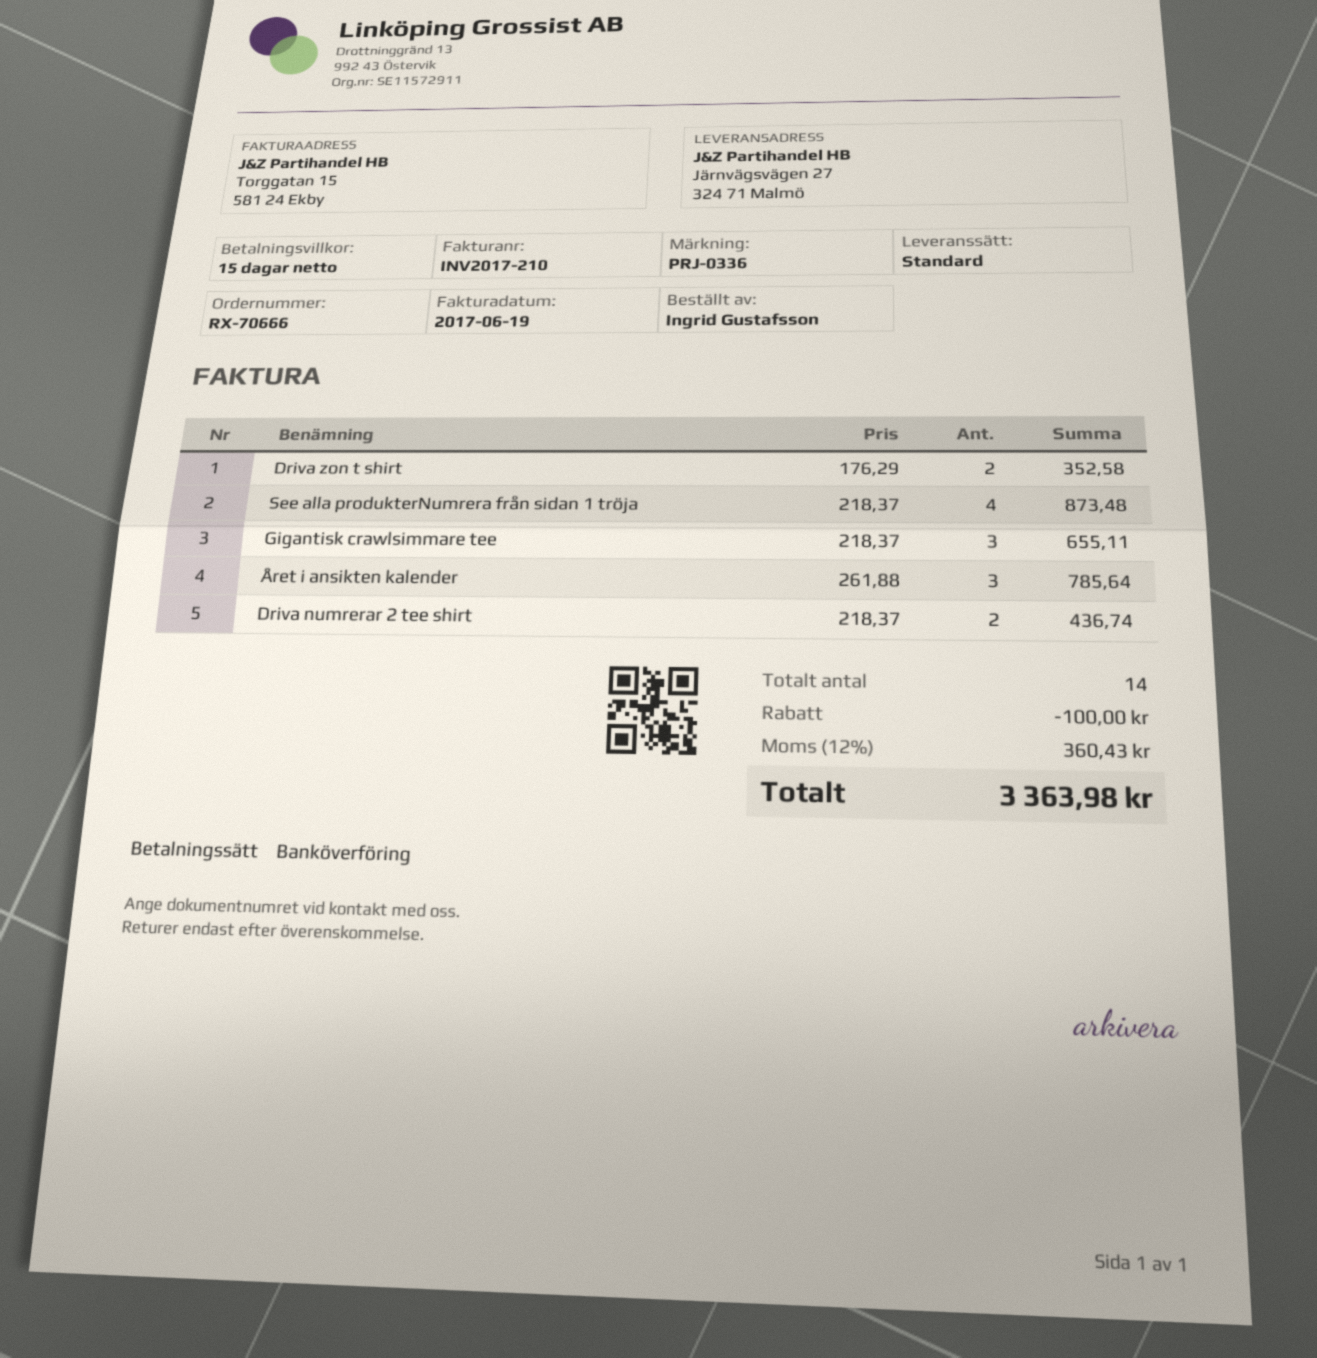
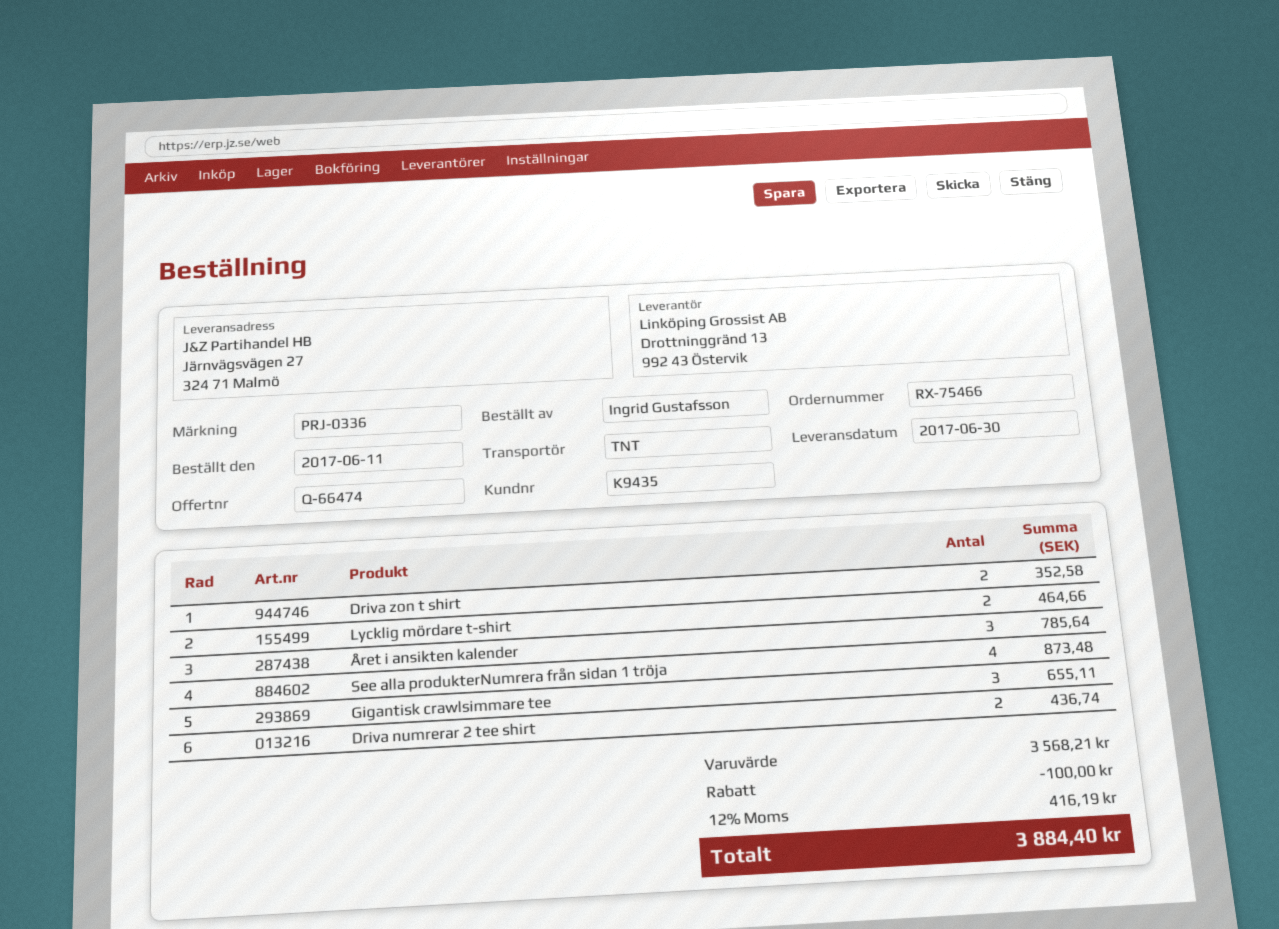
order number: RX-70666 -> RX-75466
shipping method: standard -> TNT
Lycklig mördare t-shirt: none -> 2 for 464.66
tax: 12% = 360.43 -> 12% = 416.19
total: 3363.98 -> 3884.40

